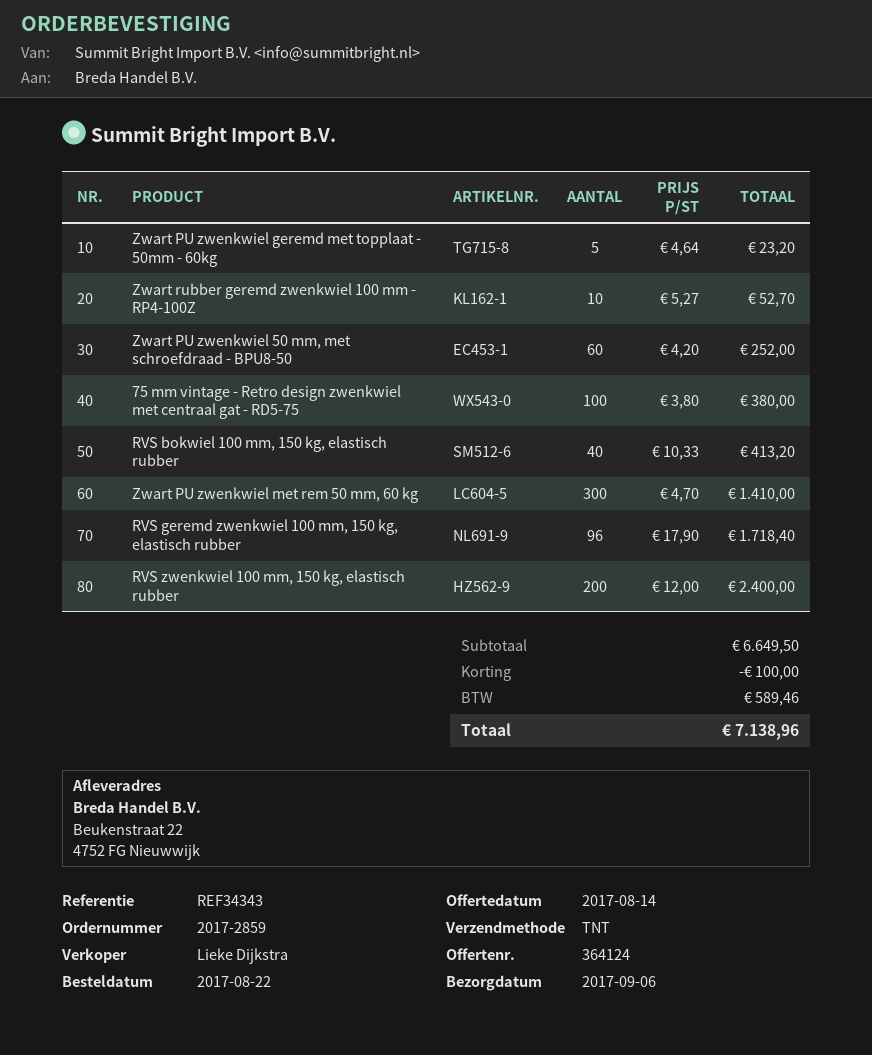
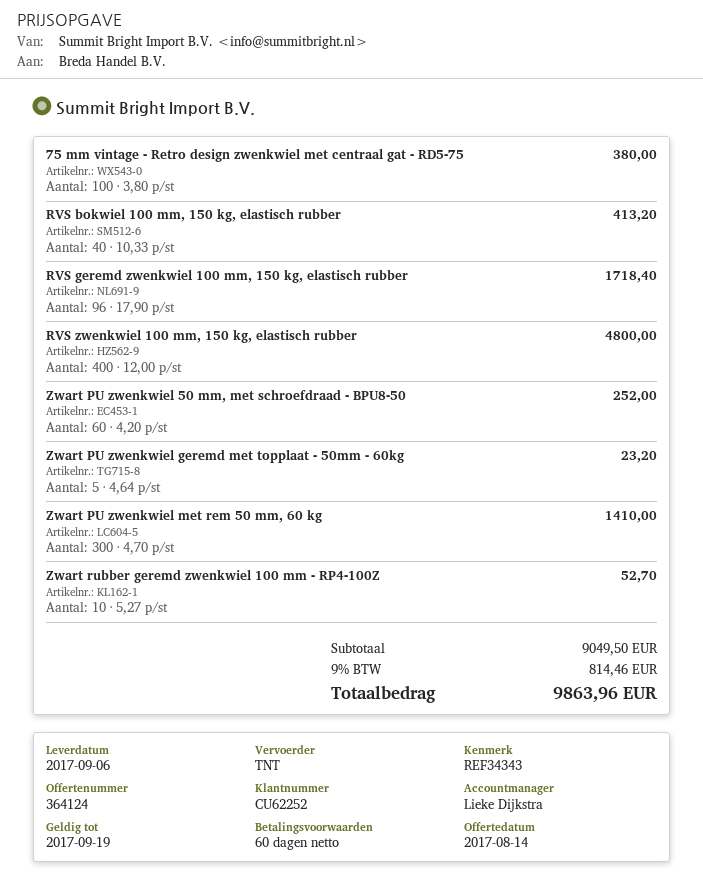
RVS zwenkwiel 100 mm, 150 kg, elastisch rubber: 200 x 12.00 = 2400.00 -> 400 x 12.00 = 4800.00
subtotal: 6649.50 -> 9049.50
discount: 100.00 -> none
tax: 589.46 -> 814.46
total: 7138.96 -> 9863.96

